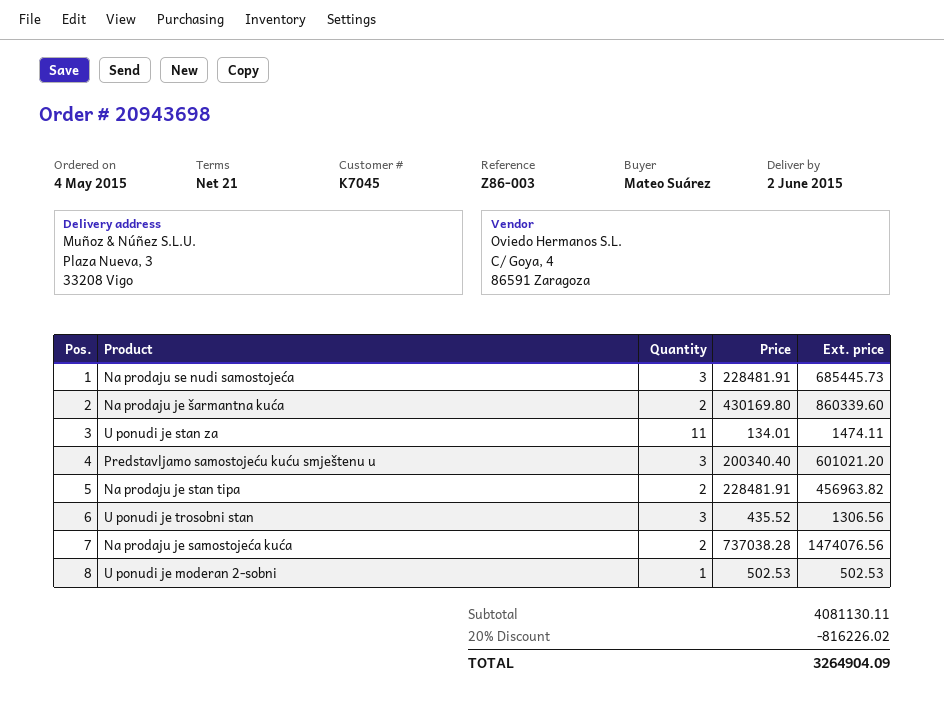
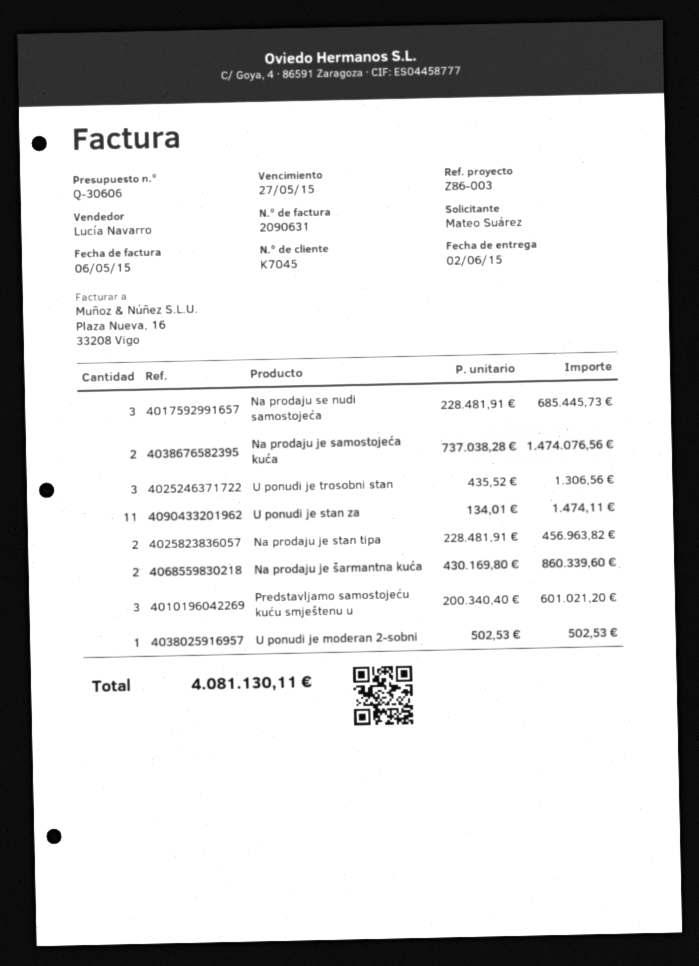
discount: 20% = 816226.02 -> none
total: 3264904.09 -> 4081130.11

